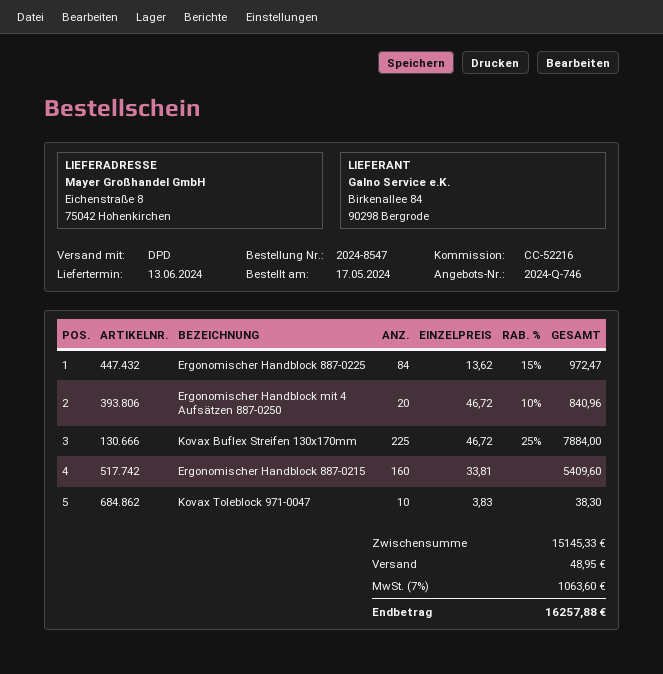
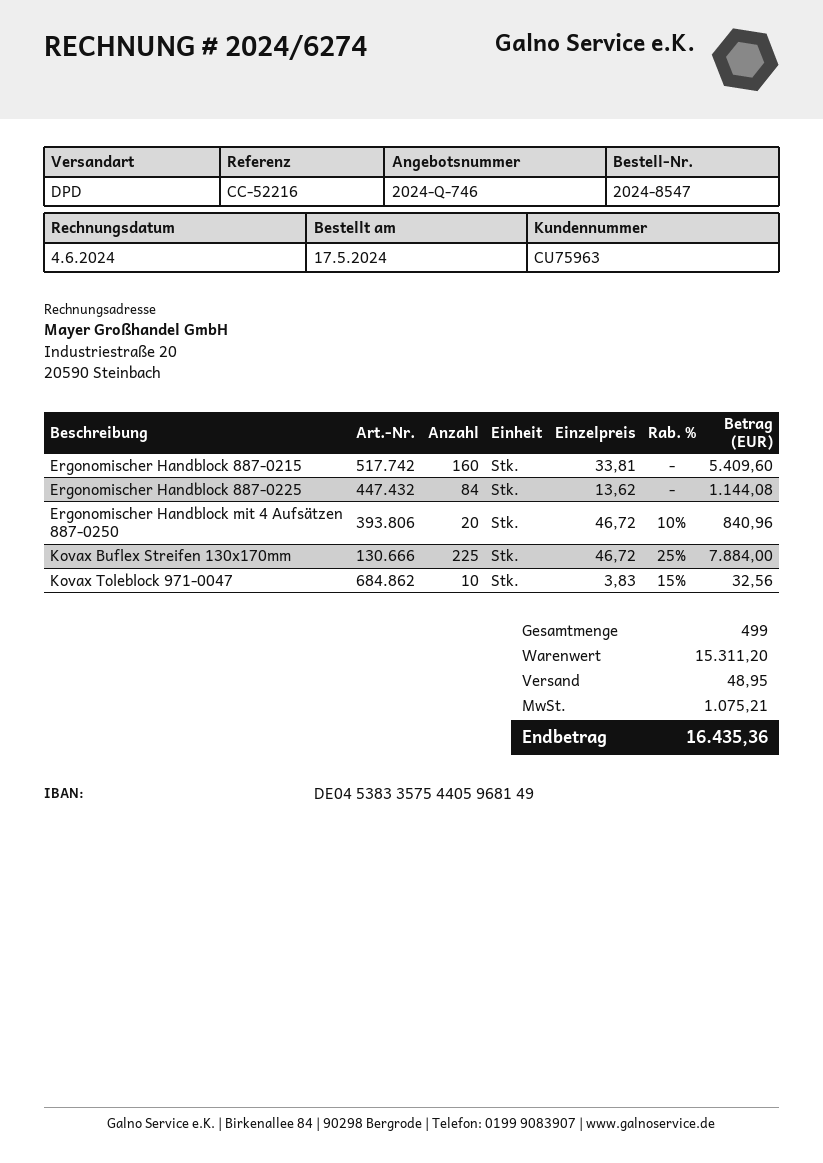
Ergonomischer Handblock 887-0225: 84 x 13.62 - 15% = 972.47 -> 84 x 13.62 = 1144.08
Kovax Toleblock 971-0047: 10 x 3.83 = 38.30 -> 10 x 3.83 - 15% = 32.56
subtotal: 15145.33 -> 15311.20
tax: 1063.60 -> 1075.21
total: 16257.88 -> 16435.36

